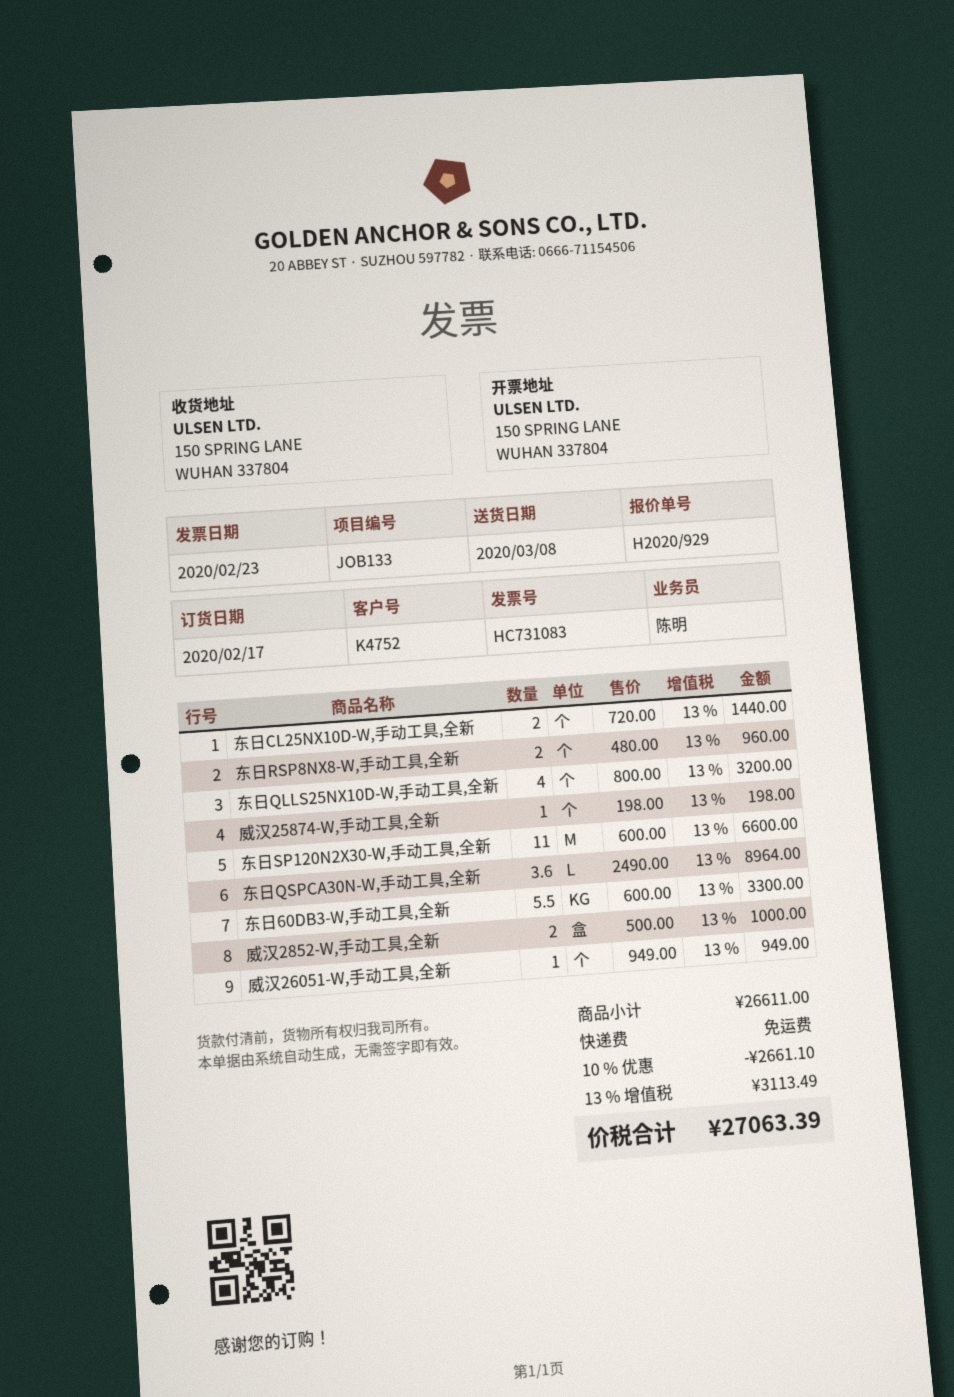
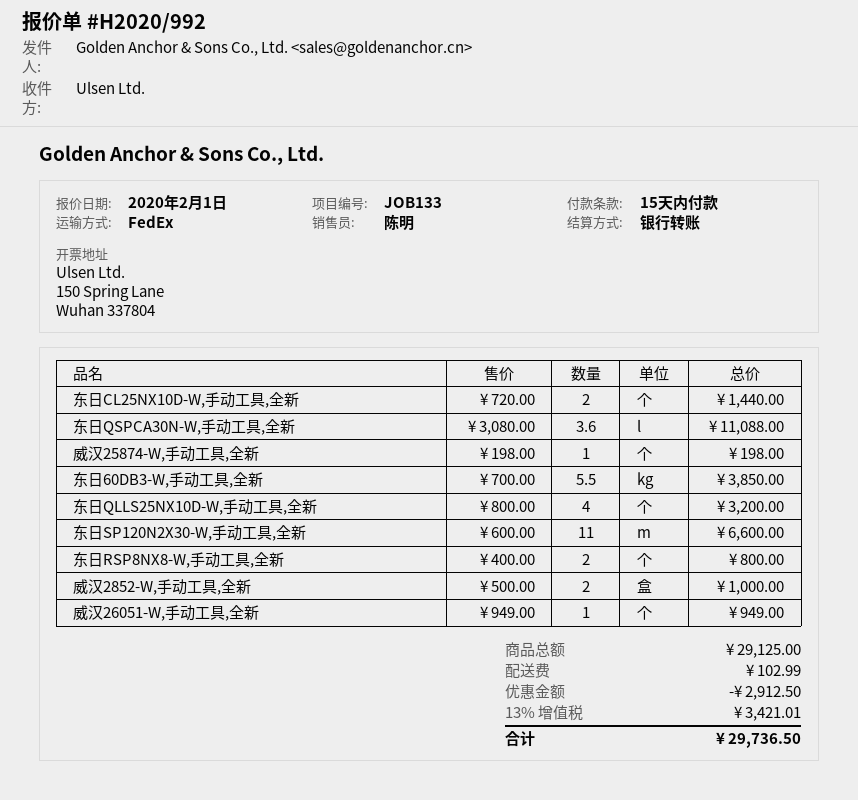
quote number: H2020/929 -> H2020/992
东日RSP8NX8-W,手动工具,全新: 2 x 480.00 = 960.00 -> 2 x 400.00 = 800.00
东日QSPCA30N-W,手动工具,全新: 3.6 x 2490.00 = 8964.00 -> 3.6 x 3080.00 = 11088.00
东日60DB3-W,手动工具,全新: 5.5 x 600.00 = 3300.00 -> 5.5 x 700.00 = 3850.00
subtotal: 26611.00 -> 29125.00
discount: 2661.10 -> 2912.50
shipping: 0.00 -> 102.99
tax: 13% = 3113.49 -> 13% = 3421.01
total: 27063.39 -> 29736.50

